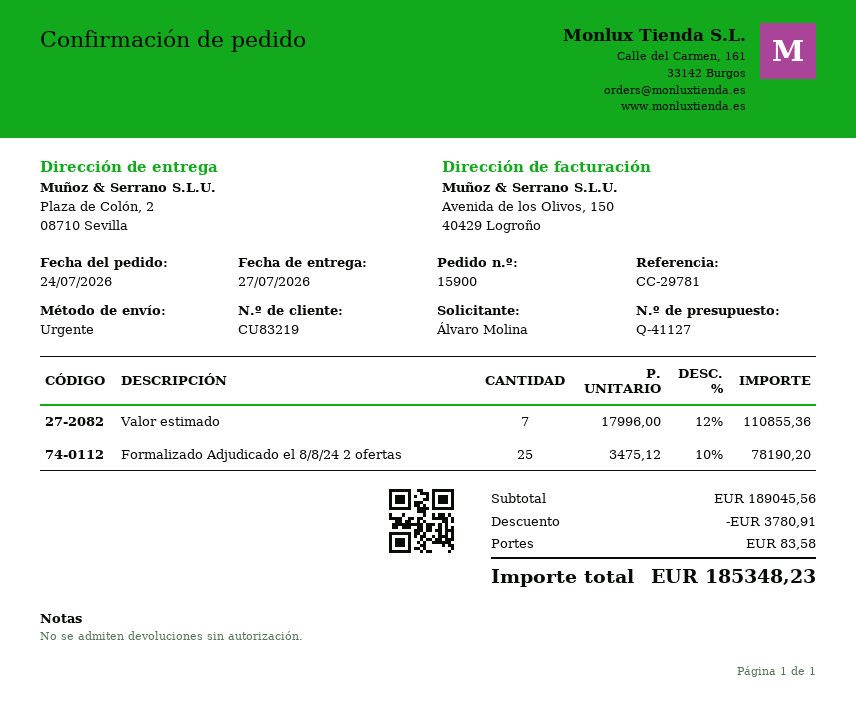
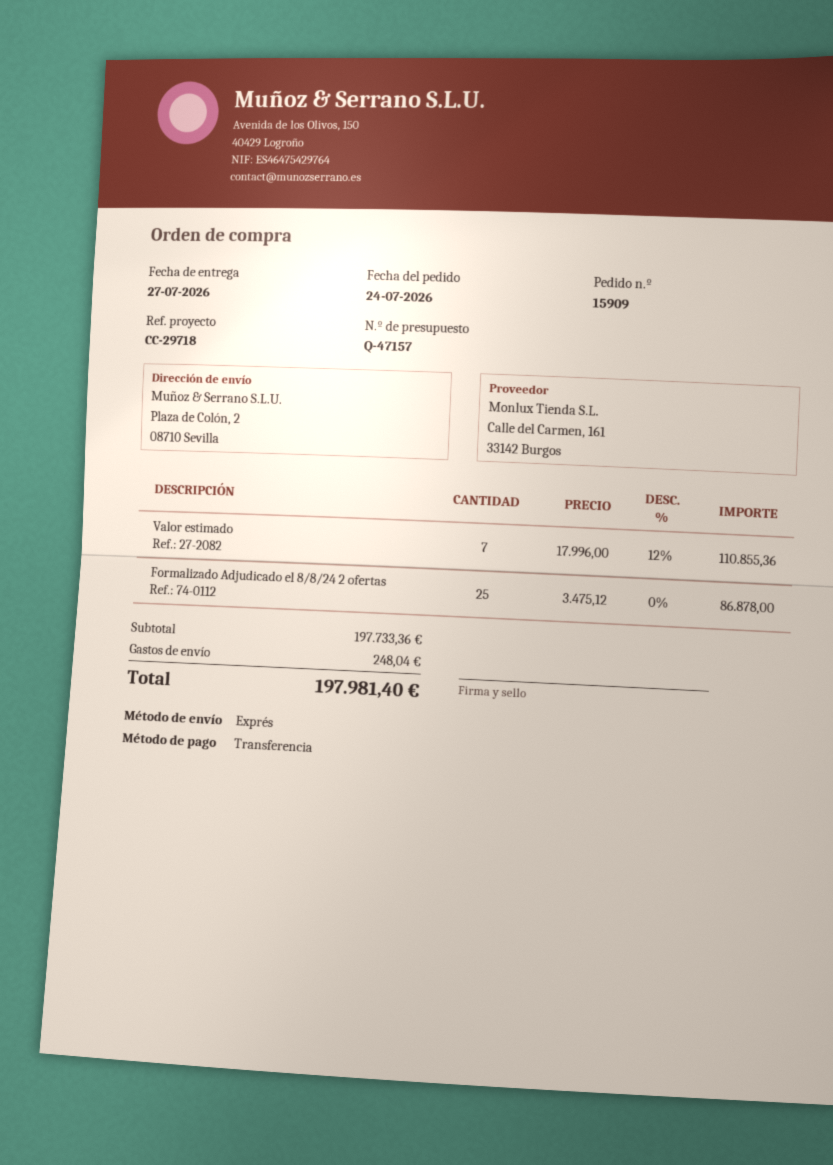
quote number: Q-41127 -> Q-47157
order number: 15900 -> 15909
reference: CC-29781 -> CC-29718
Formalizado Adjudicado el 8/8/24 2 ofertas: 25 x 3475.12 - 10% = 78190.20 -> 25 x 3475.12 = 86878.00
subtotal: 189045.56 -> 197733.36
discount: 3780.91 -> none
shipping: 83.58 -> 248.04
total: 185348.23 -> 197981.40

